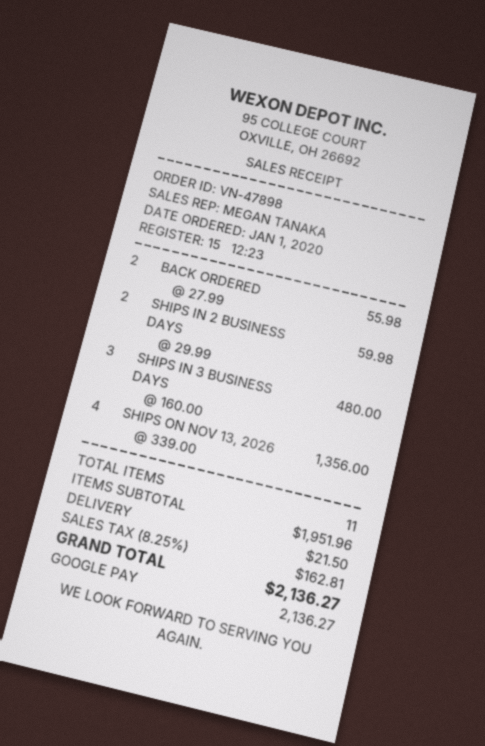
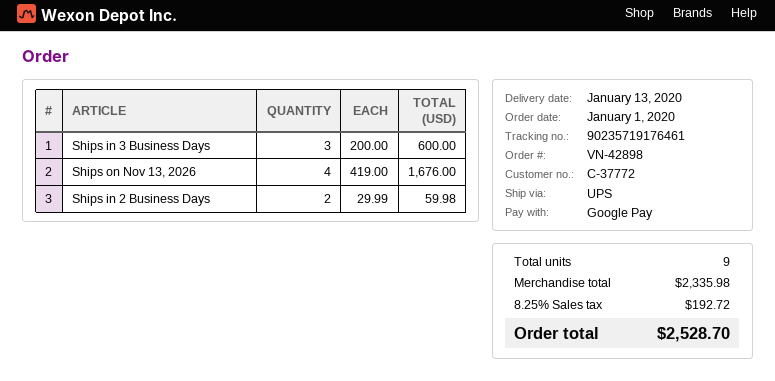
order number: VN-47898 -> VN-42898
BACK ORDERED: 2 x 27.99 = 55.98 -> none
SHIPS IN 3 BUSINESS DAYS: 3 x 160.00 = 480.00 -> 3 x 200.00 = 600.00
SHIPS ON NOV 13, 2026: 4 x 339.00 = 1356.00 -> 4 x 419.00 = 1676.00
total quantity: 11 -> 9
subtotal: 1951.96 -> 2335.98
shipping: 21.50 -> none
tax: 8.25% = 162.81 -> 8.25% = 192.72
total: 2136.27 -> 2528.70

